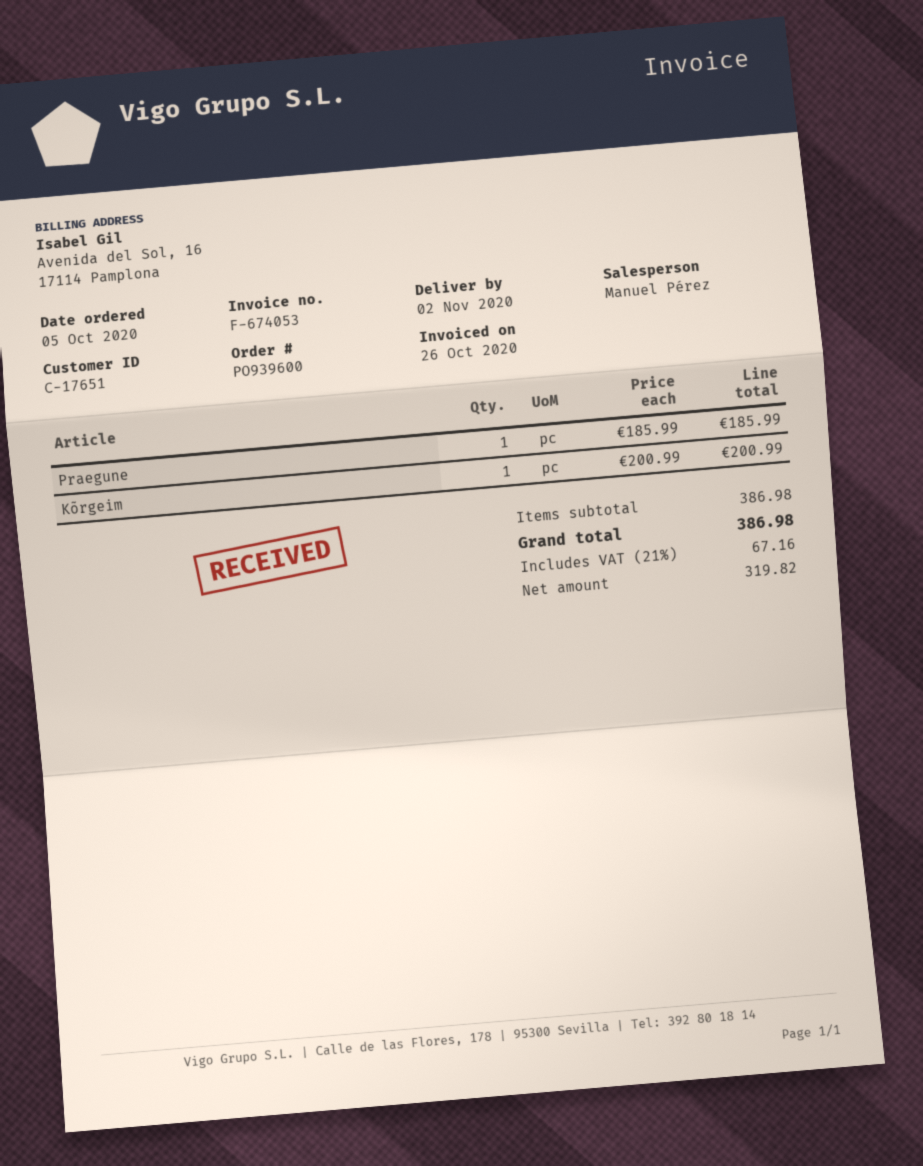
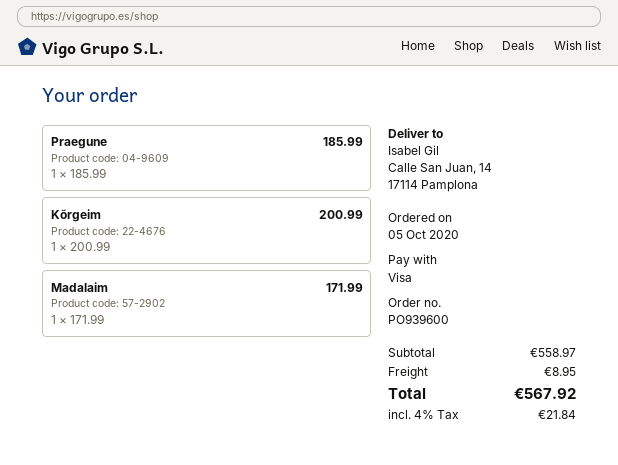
Madalaim: none -> 1 x 171.99 = 171.99
subtotal: 386.98 -> 558.97
shipping: none -> 8.95
tax: 21% = 67.16 -> 4% = 21.84
total: 386.98 -> 567.92

